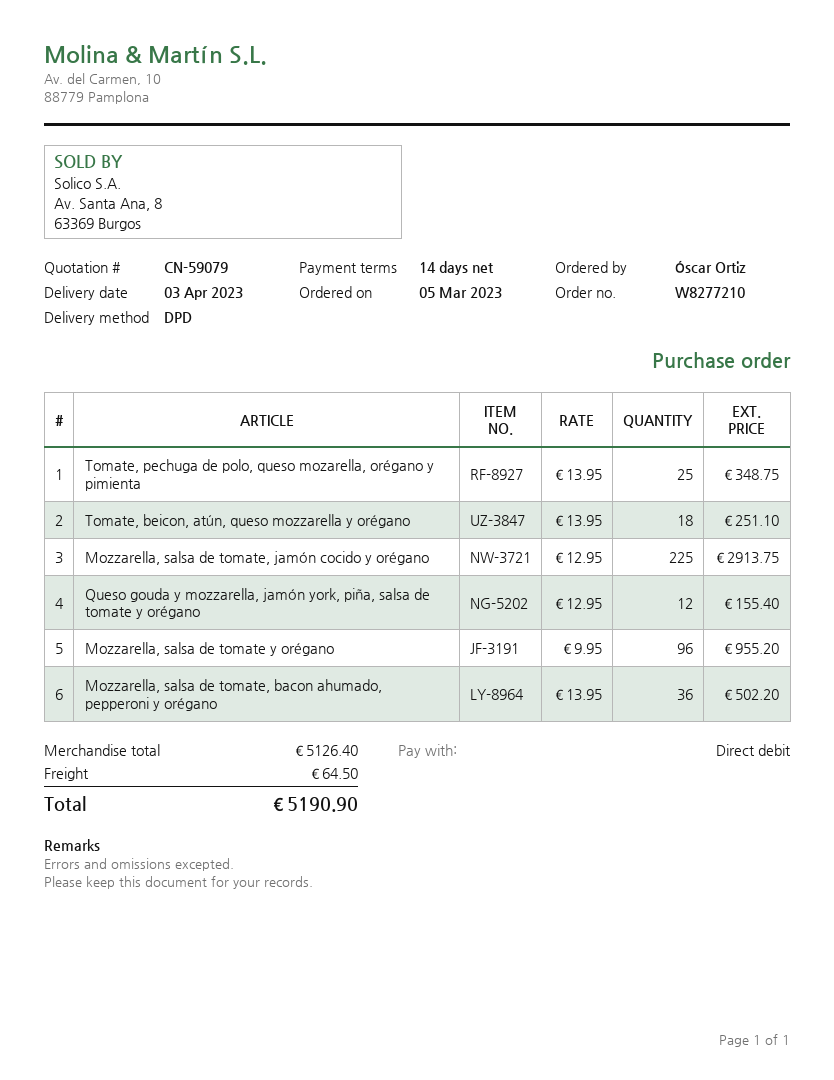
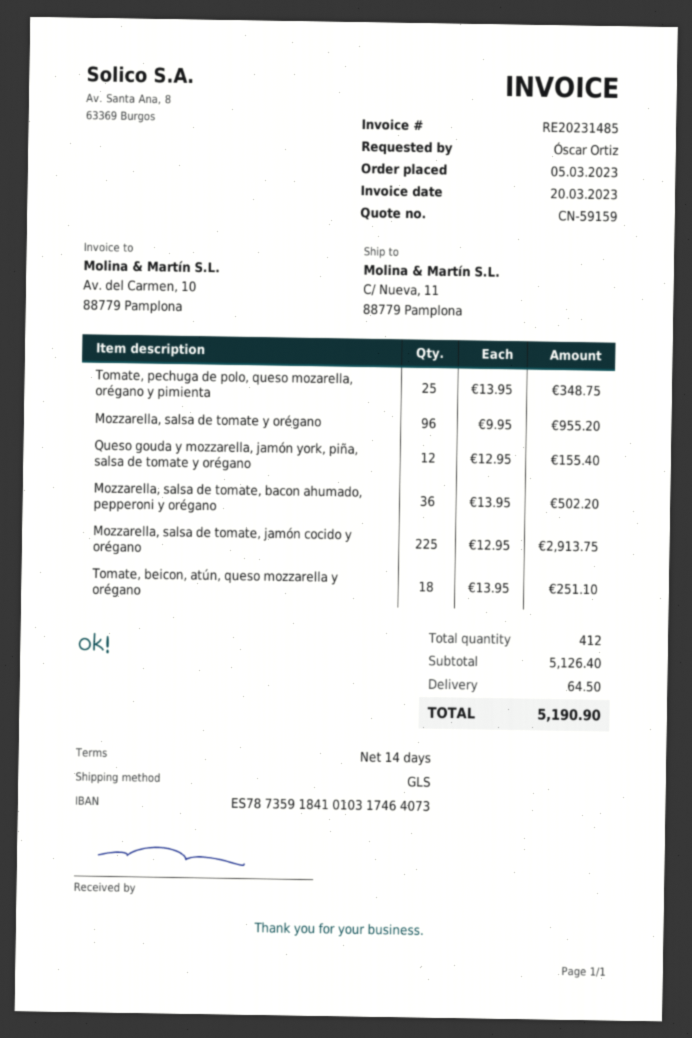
quote number: CN-59079 -> CN-59159
shipping method: DPD -> GLS

